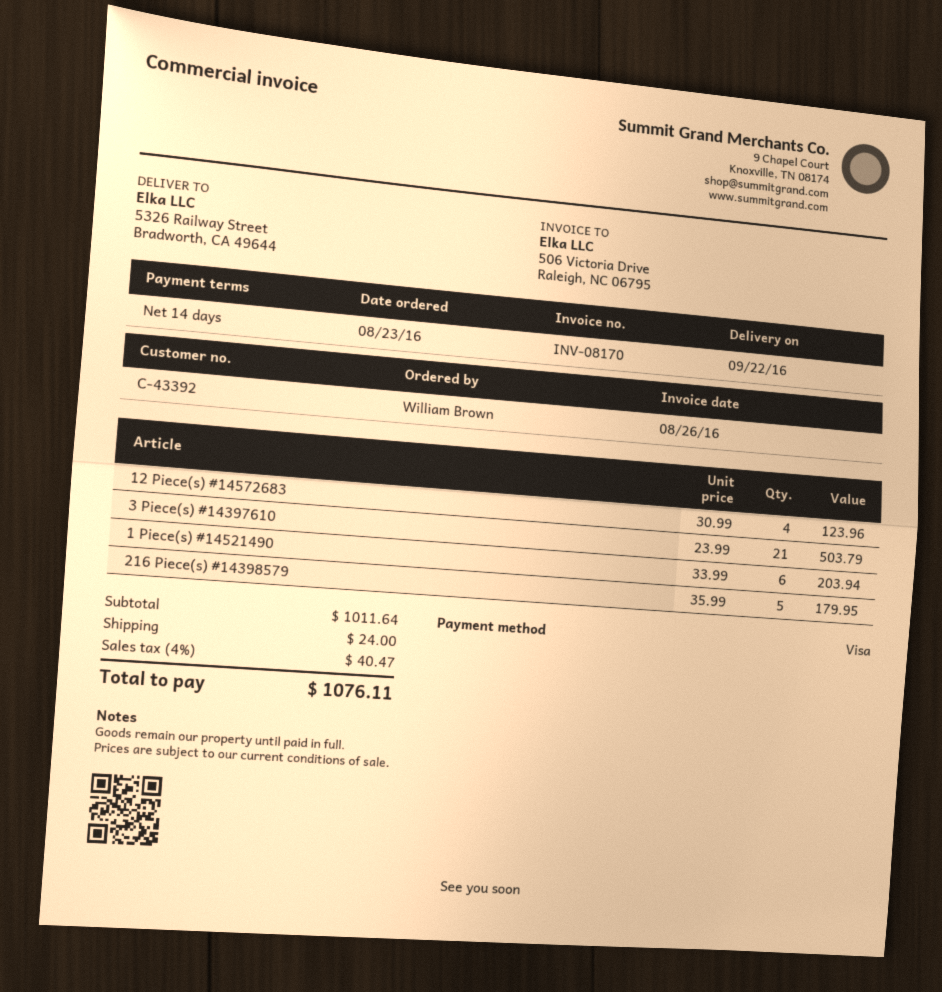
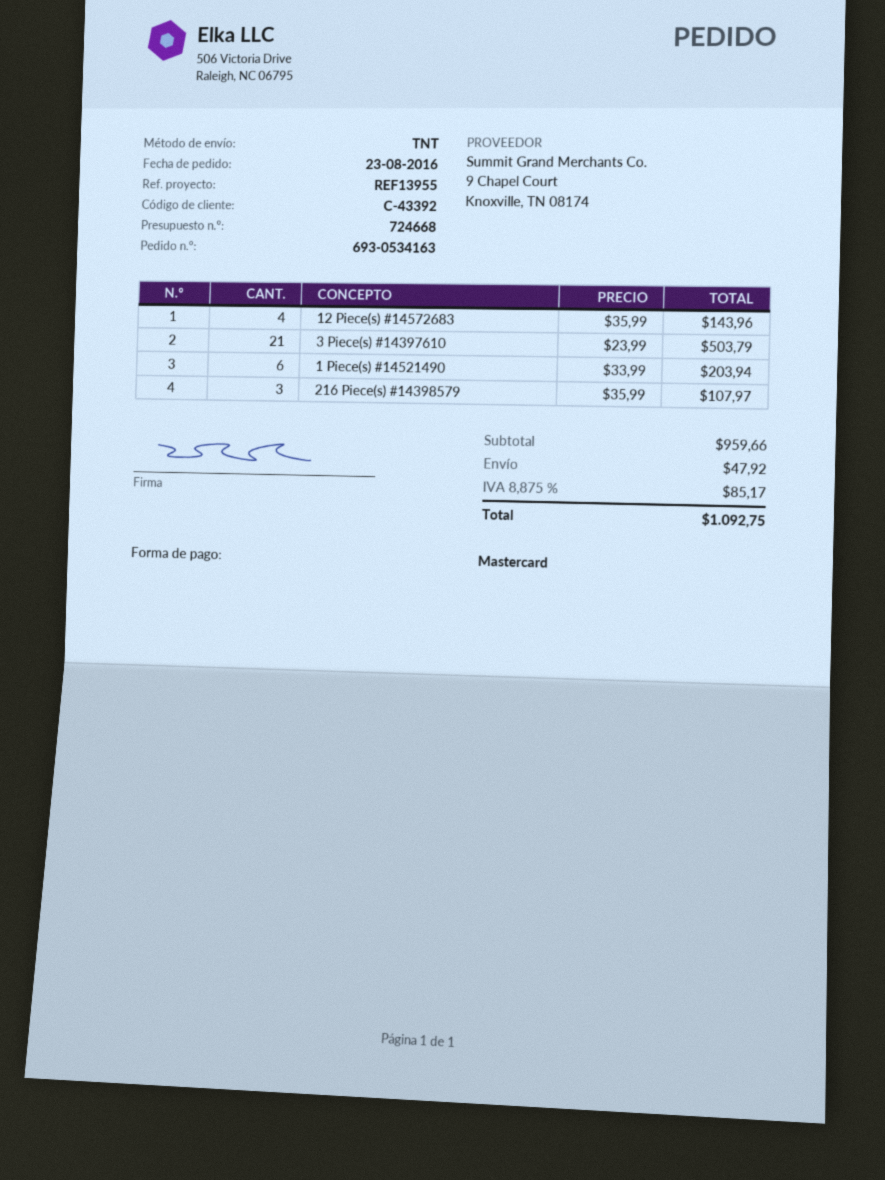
payment method: Visa -> Mastercard
12 Piece(s) #14572683: 4 x 30.99 = 123.96 -> 4 x 35.99 = 143.96
216 Piece(s) #14398579: 5 x 35.99 = 179.95 -> 3 x 35.99 = 107.97
subtotal: 1011.64 -> 959.66
shipping: 24.00 -> 47.92
tax: 4% = 40.47 -> 8.875% = 85.17
total: 1076.11 -> 1092.75

